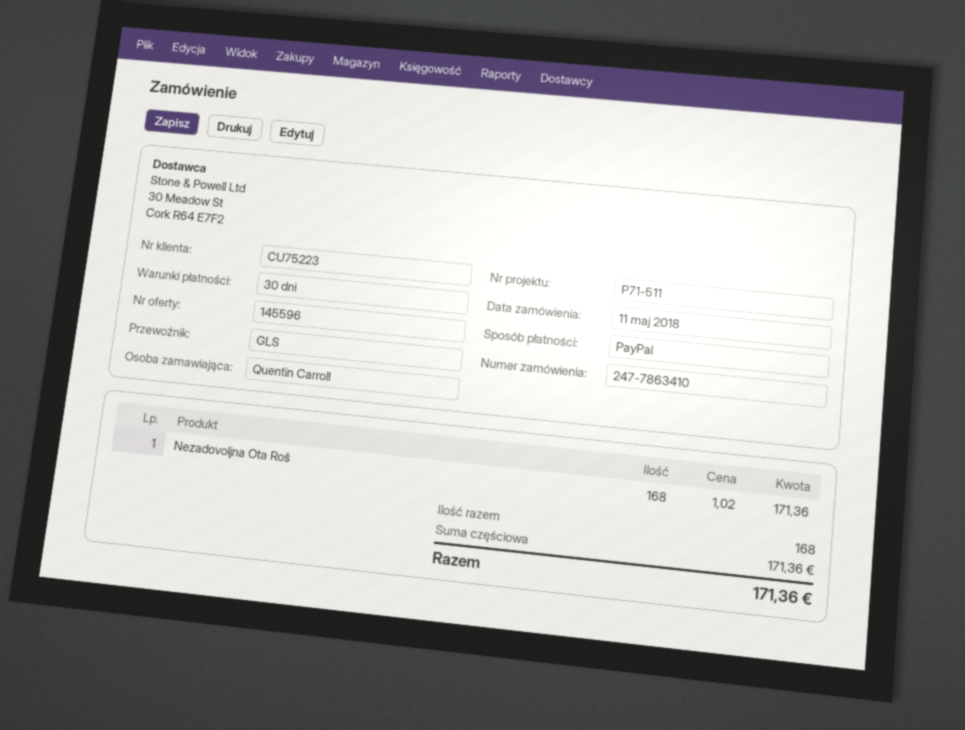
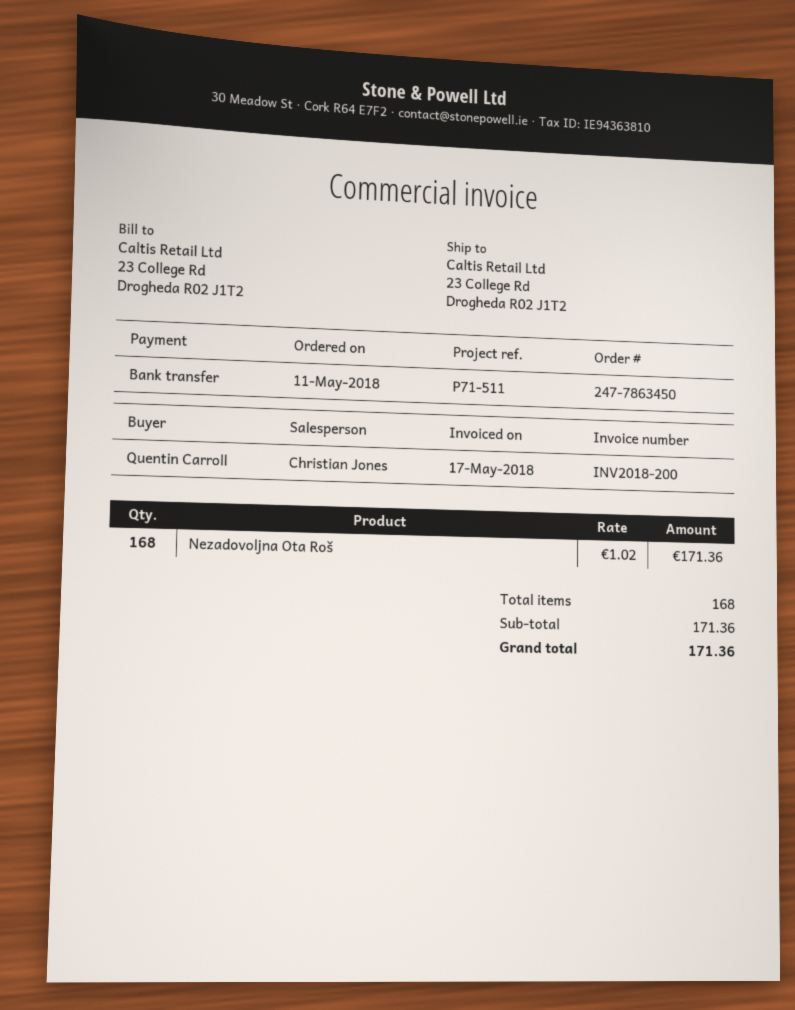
order number: 247-7863410 -> 247-7863450
payment method: PayPal -> bank transfer

